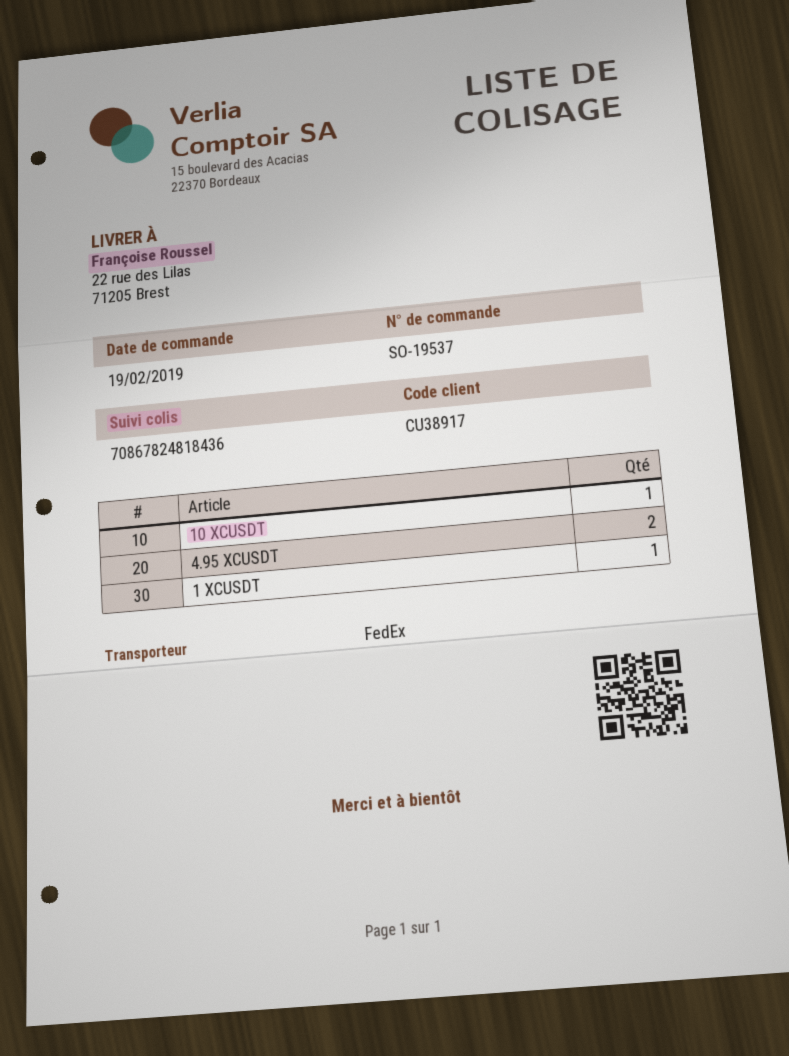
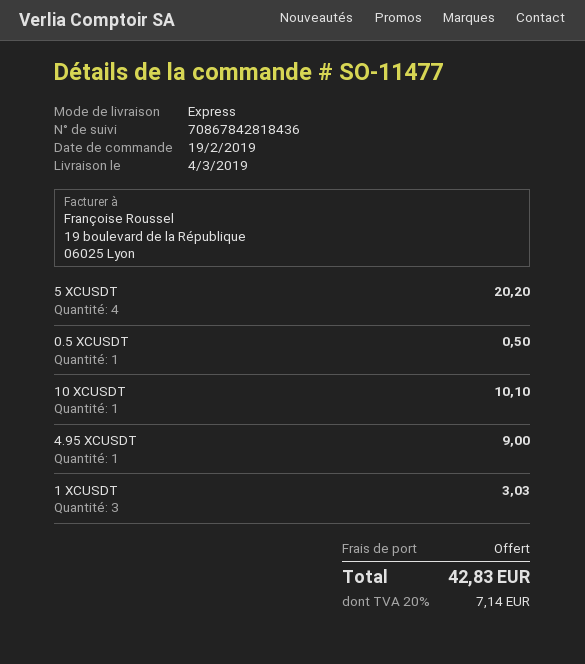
order number: SO-19537 -> SO-11477
shipping method: FedEx -> express
tracking number: 70867824818436 -> 70867842818436
4.95 XCUSDT: 2 -> 1
1 XCUSDT: 1 -> 3
5 XCUSDT: none -> 4
0.5 XCUSDT: none -> 1

